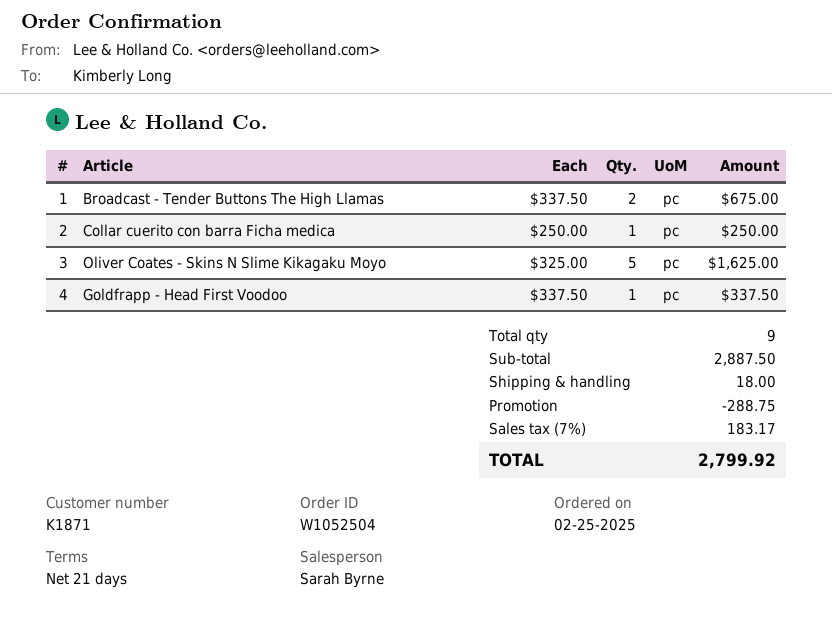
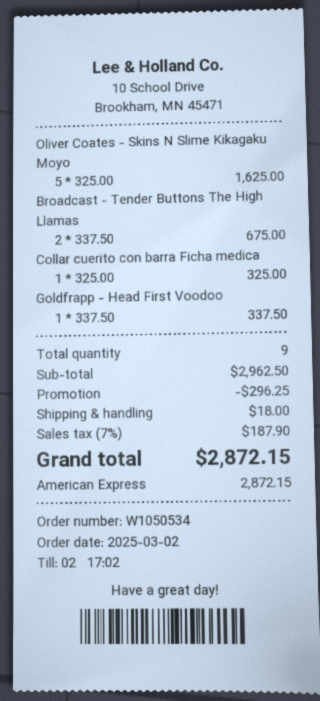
order number: W1052504 -> W1050534
order date: 2025-02-25 -> 2025-03-02
Collar cuerito con barra Ficha medica: 1 x 250.00 = 250.00 -> 1 x 325.00 = 325.00
subtotal: 2887.50 -> 2962.50
discount: 288.75 -> 296.25
tax: 7% = 183.17 -> 7% = 187.90
total: 2799.92 -> 2872.15

